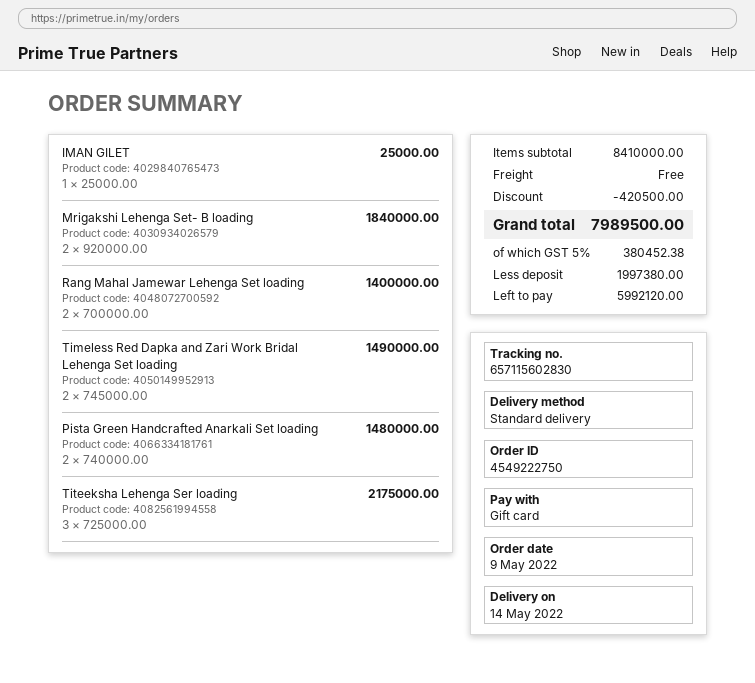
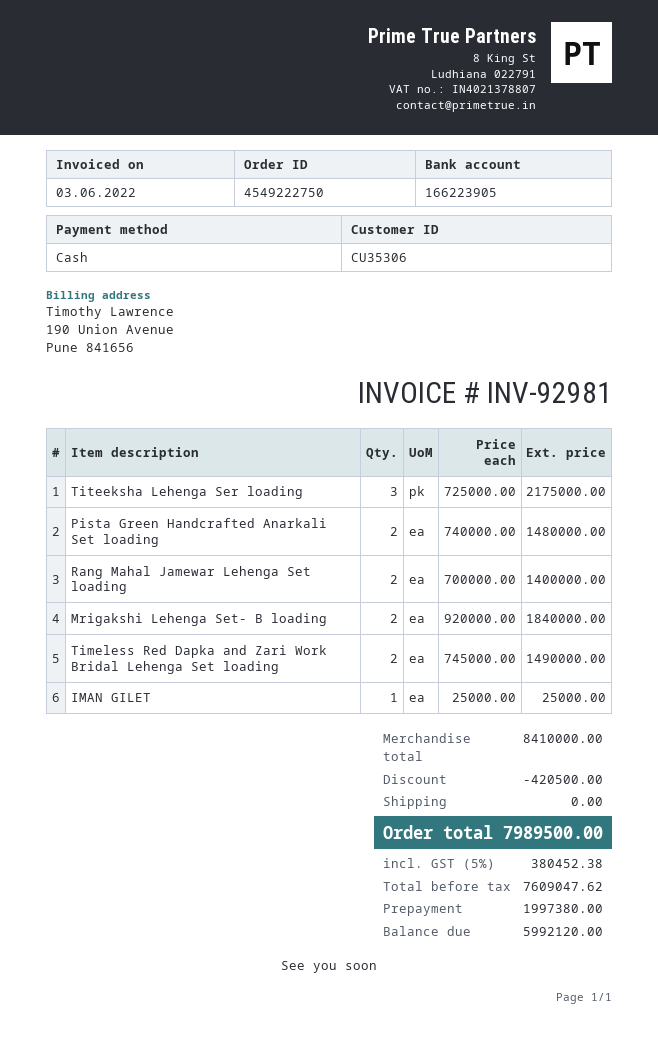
payment method: gift card -> cash

